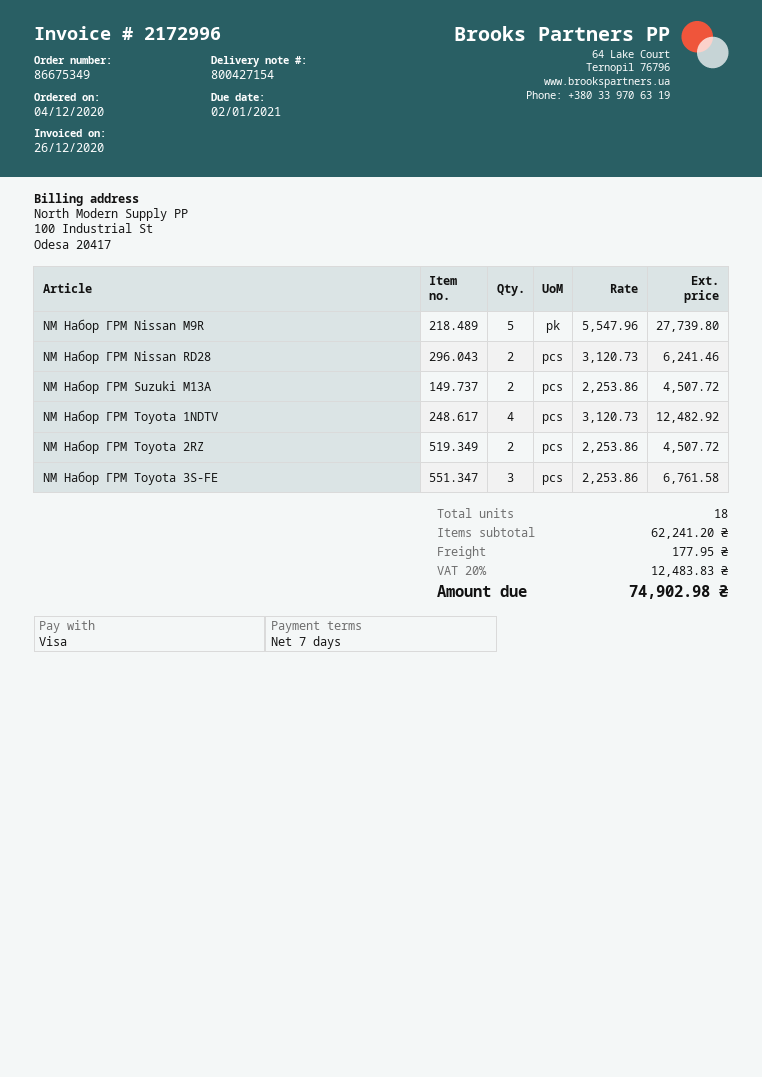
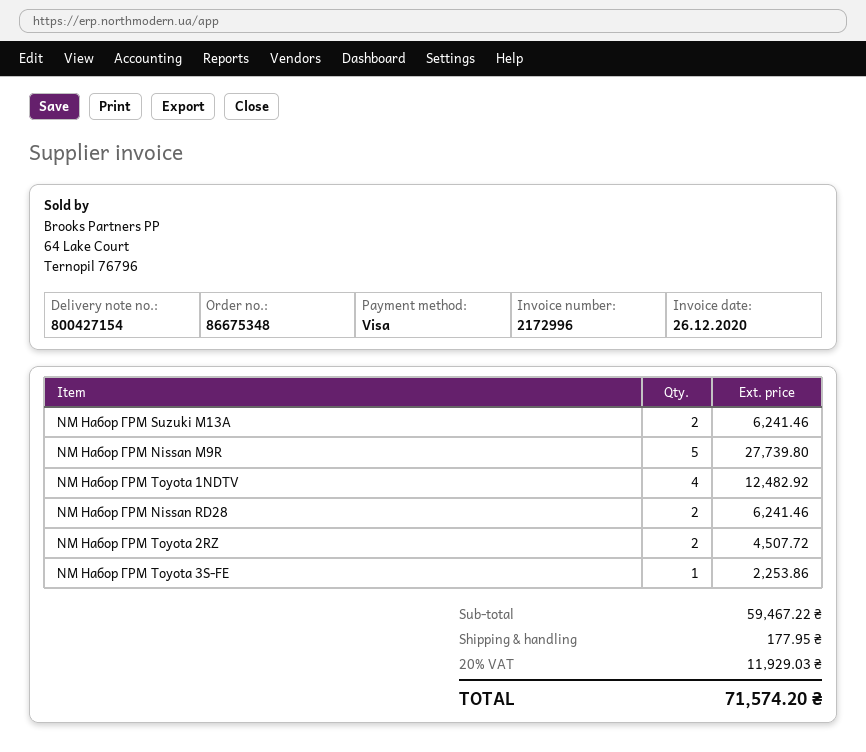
order number: 86675349 -> 86675348
NM Набор ГРМ Suzuki M13A: 2 for 4507.72 -> 2 for 6241.46
NM Набор ГРМ Toyota 3S-FE: 3 for 6761.58 -> 1 for 2253.86
subtotal: 62241.20 -> 59467.22
tax: 20% = 12483.83 -> 20% = 11929.03
total: 74902.98 -> 71574.20

